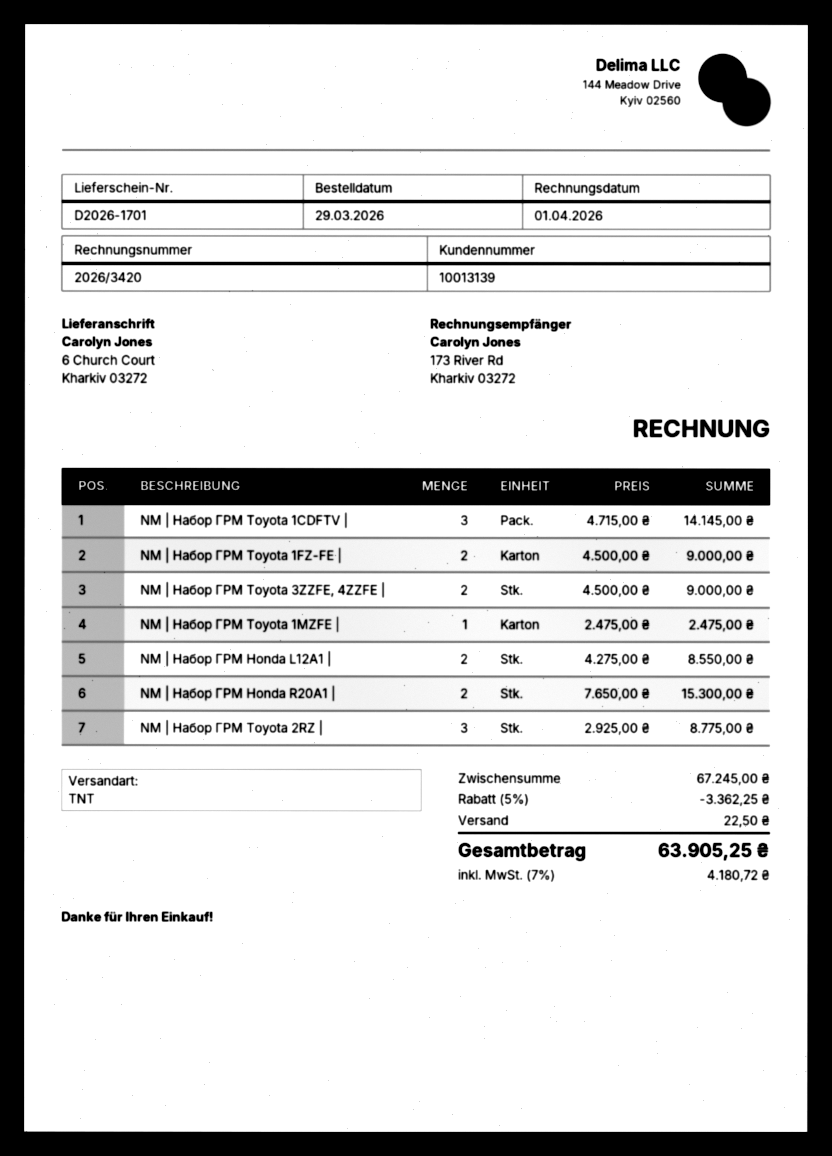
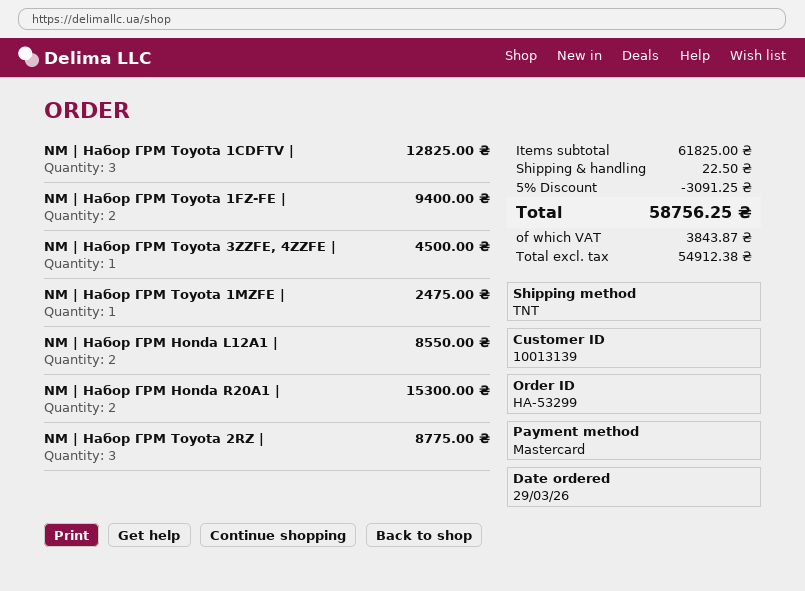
NM | Набор ГРМ Toyota 1CDFTV |: 3 for 14145.00 -> 3 for 12825.00
NM | Набор ГРМ Toyota 1FZ-FE |: 2 for 9000.00 -> 2 for 9400.00
NM | Набор ГРМ Toyota 3ZZFE, 4ZZFE |: 2 for 9000.00 -> 1 for 4500.00
subtotal: 67245.00 -> 61825.00
discount: 5% = 3362.25 -> 5% = 3091.25
tax: 4180.72 -> 3843.87
total: 63905.25 -> 58756.25

